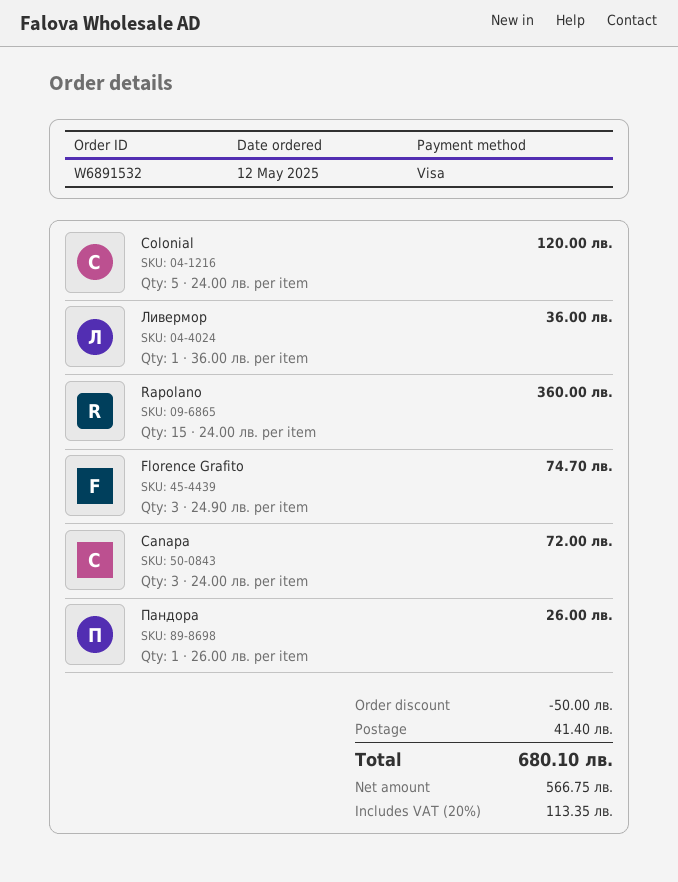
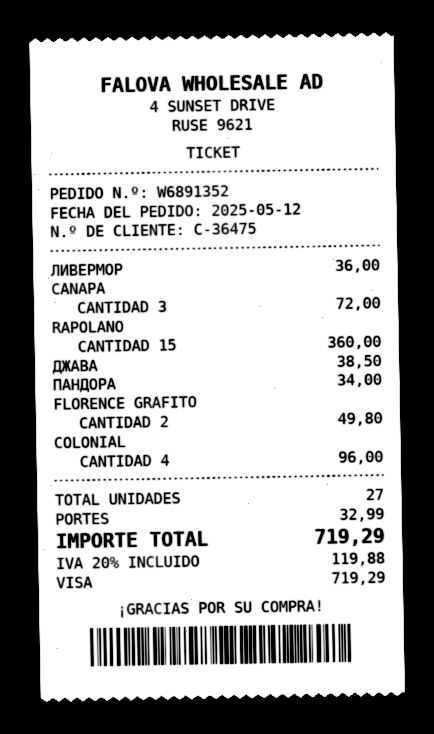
order number: W6891532 -> W6891352
Colonial: 5 for 120.00 -> 4 for 96.00
Florence Grafito: 3 for 74.70 -> 2 for 49.80
Пандора: 1 for 26.00 -> 1 for 34.00
ДЖАВА: none -> 1 for 38.50
discount: 50.00 -> none
shipping: 41.40 -> 32.99
tax: 20% = 113.35 -> 20% = 119.88
total: 680.10 -> 719.29

